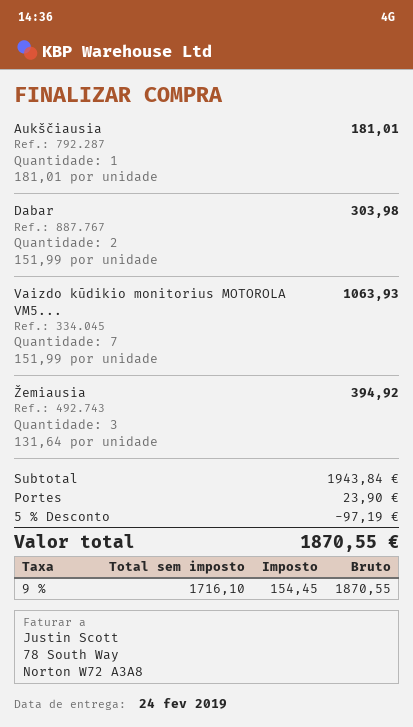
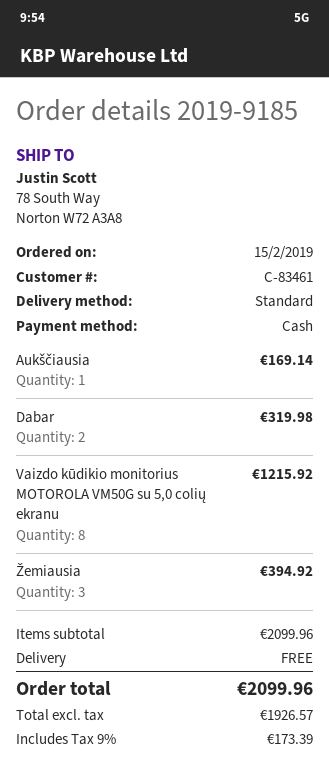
Aukščiausia: 1 for 181.01 -> 1 for 169.14
Dabar: 2 for 303.98 -> 2 for 319.98
Vaizdo kūdikio monitorius MOTOROLA VM5...: 7 for 1063.93 -> 8 for 1215.92
subtotal: 1943.84 -> 2099.96
discount: 5% = 97.19 -> none
shipping: 23.90 -> 0.00
net: 1716.10 -> 1926.57
tax: 9% = 154.45 -> 9% = 173.39
total: 1870.55 -> 2099.96

